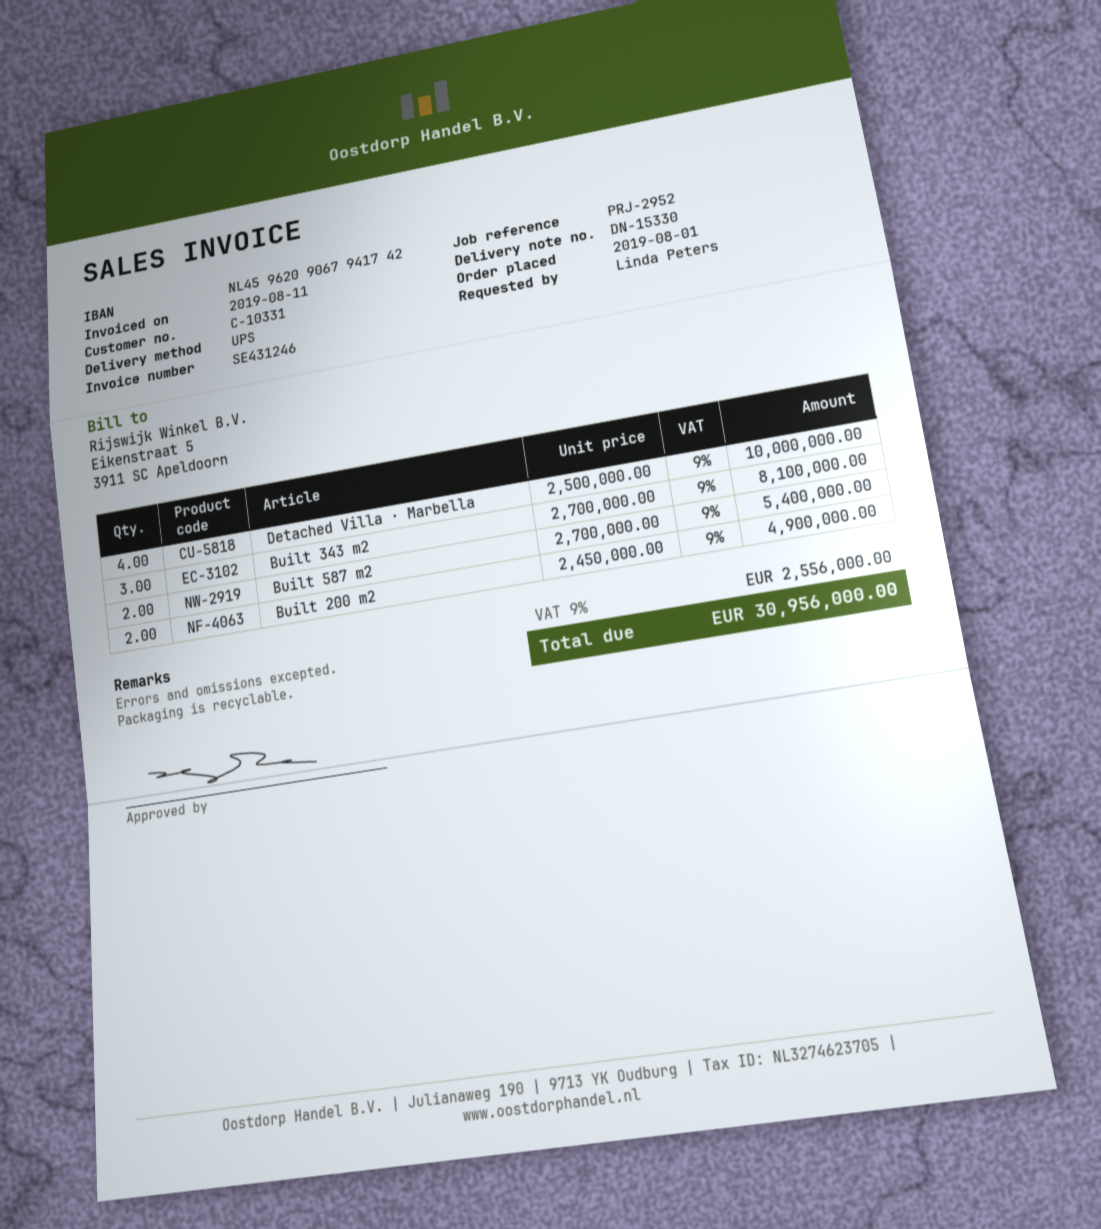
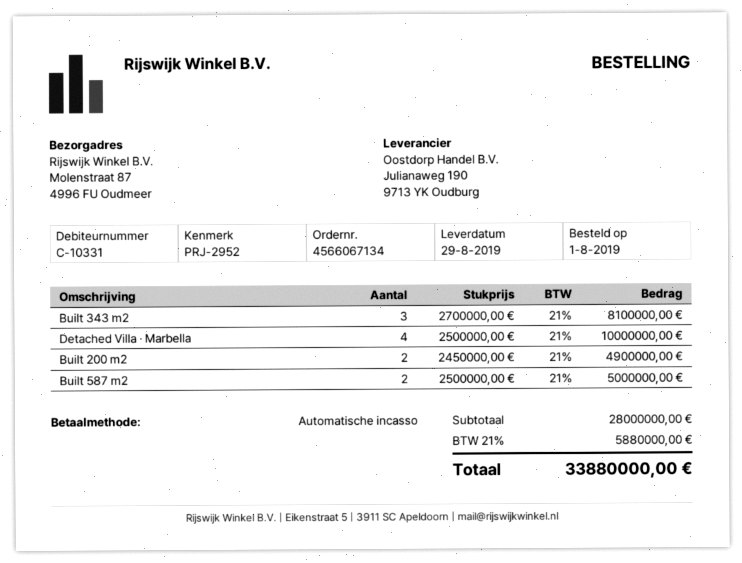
Built 587 m2: 2 x 2700000.00 = 5400000.00 -> 2 x 2500000.00 = 5000000.00
tax: 9% = 2556000.00 -> 21% = 5880000.00
total: 30956000.00 -> 33880000.00

